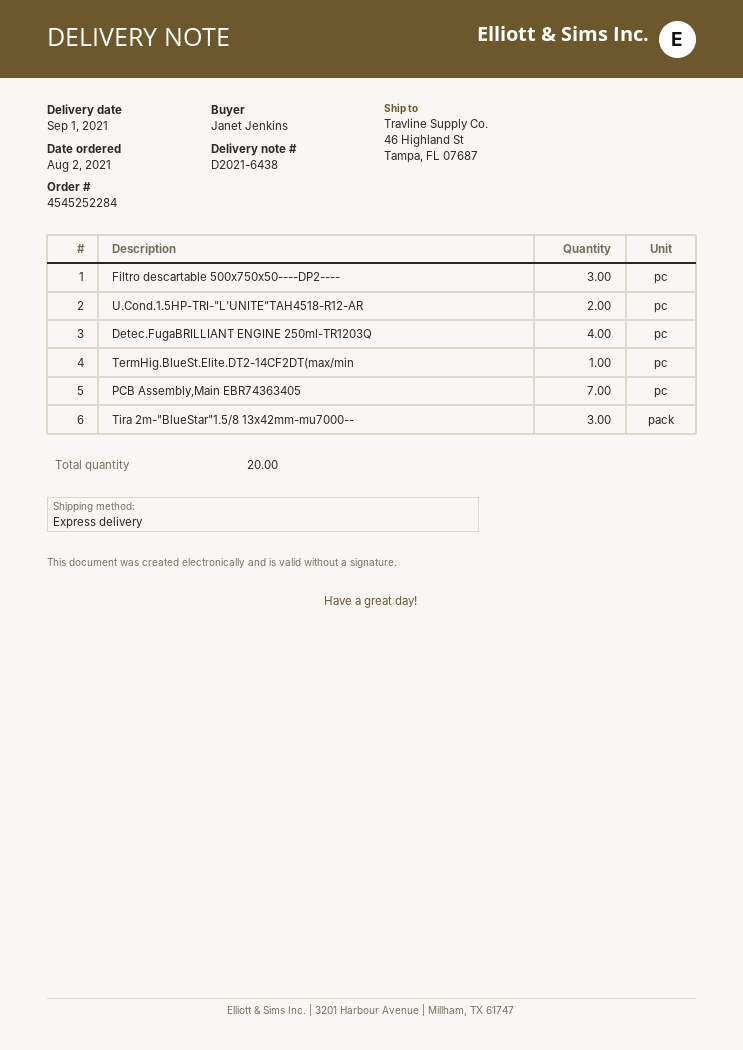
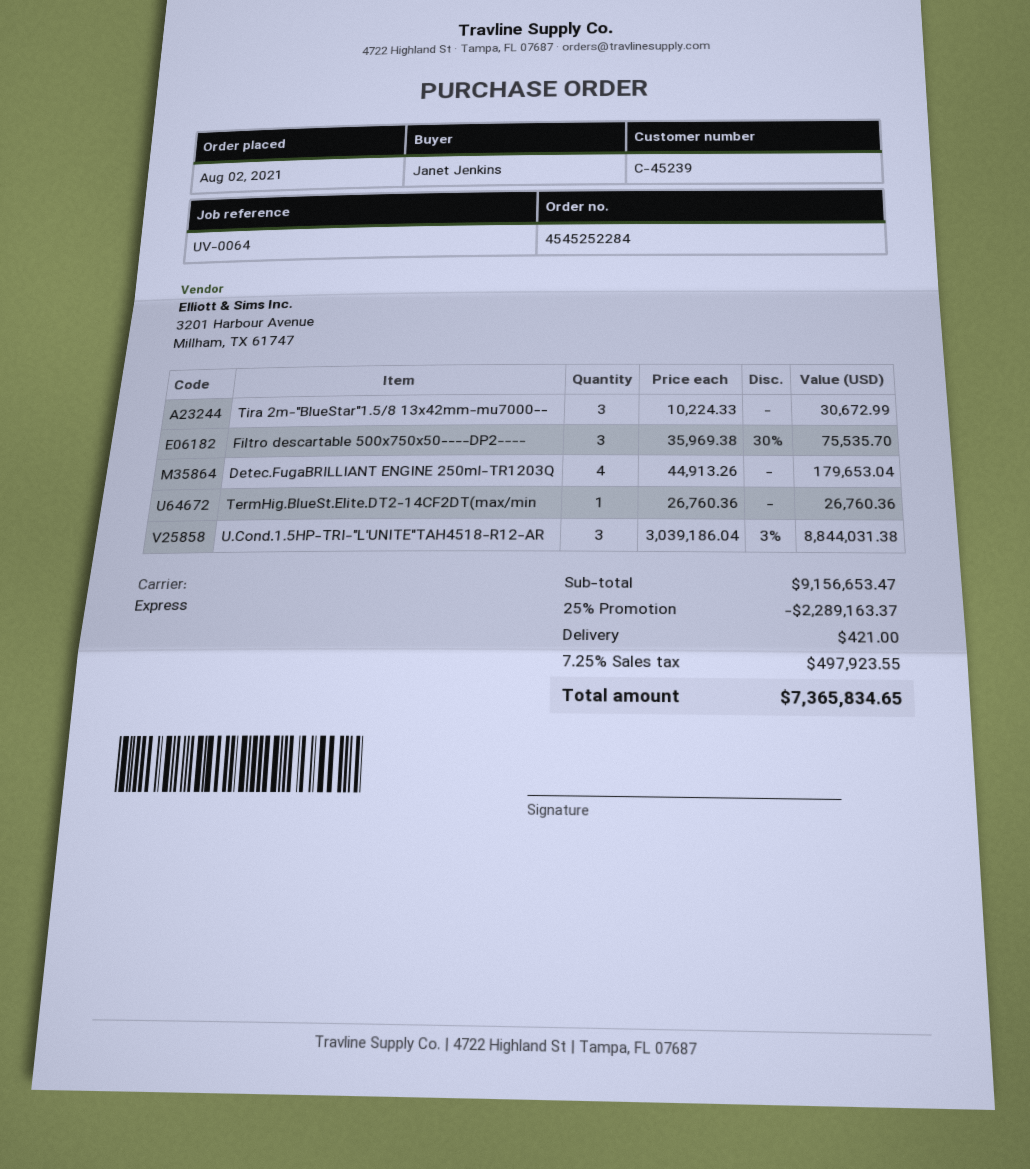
U.Cond.1.5HP-TRI-"L'UNITE"TAH4518-R12-AR: 2 -> 3
PCB Assembly,Main EBR74363405: 7 -> none

